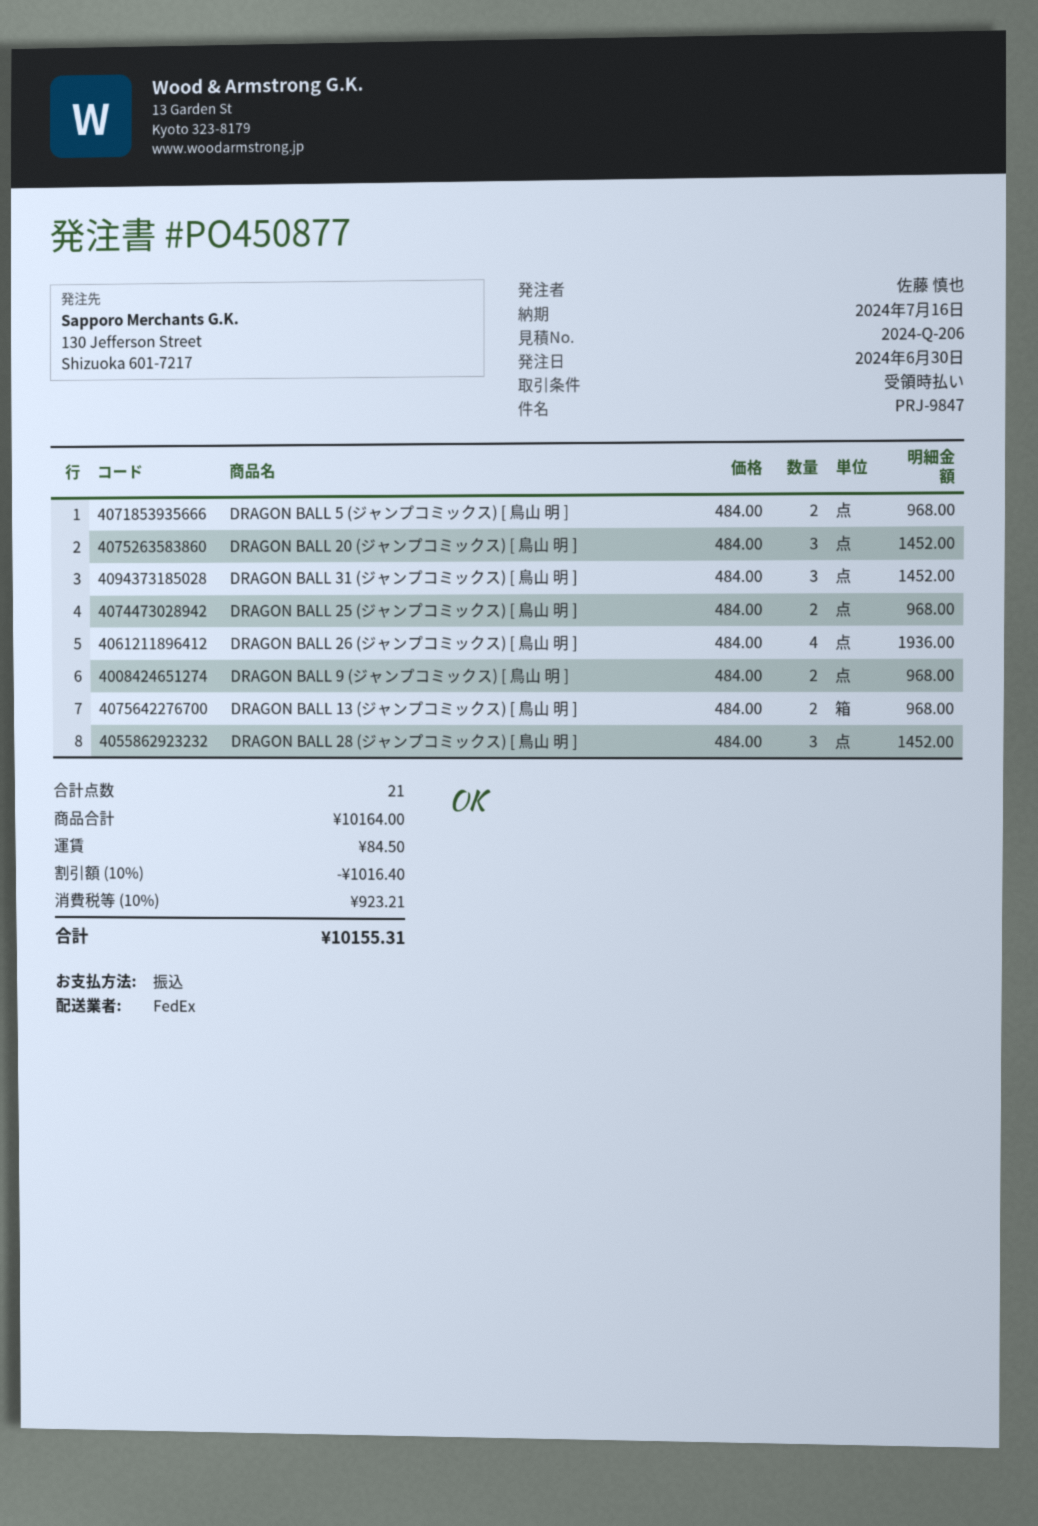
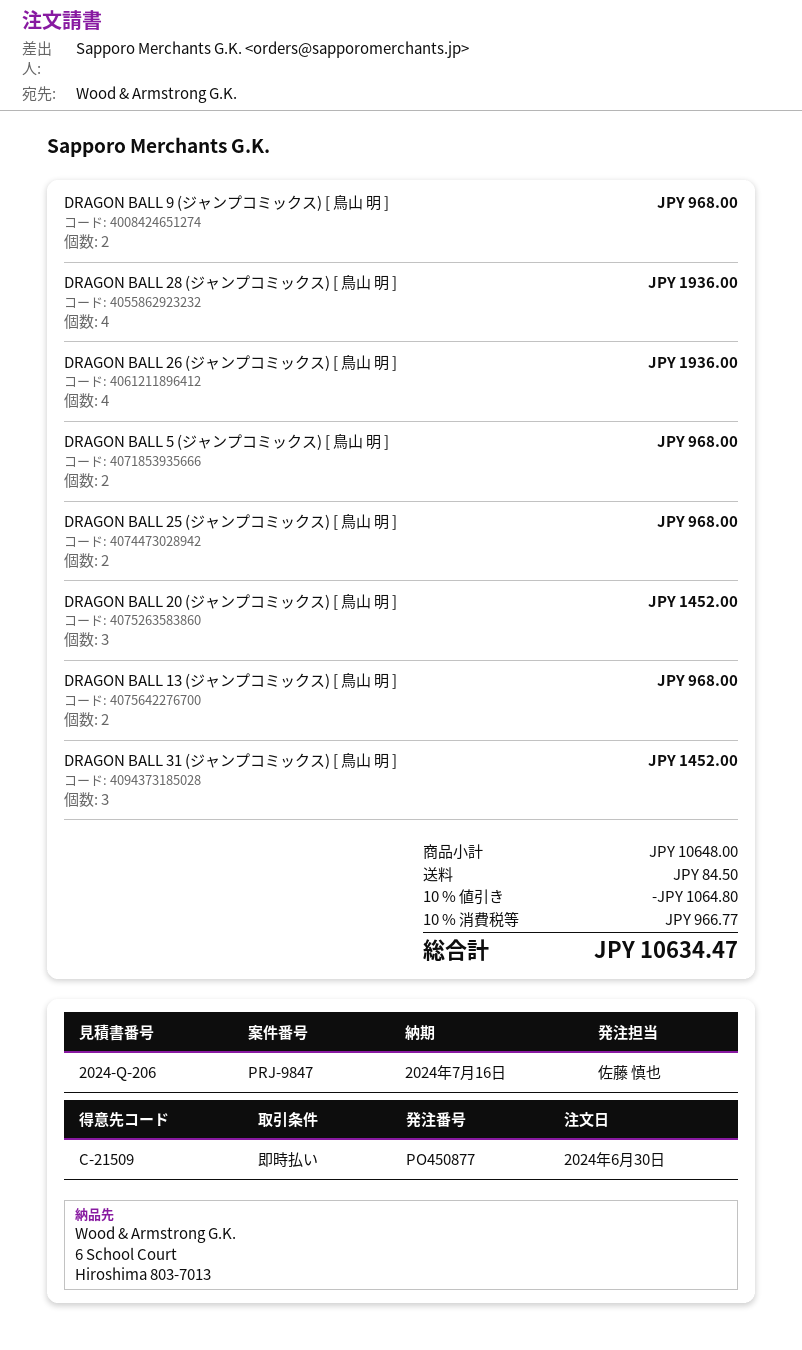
DRAGON BALL 28 (ジャンプコミックス) [ 鳥山 明 ]: 3 for 1452.00 -> 4 for 1936.00
subtotal: 10164.00 -> 10648.00
discount: 10% = 1016.40 -> 10% = 1064.80
tax: 10% = 923.21 -> 10% = 966.77
total: 10155.31 -> 10634.47

